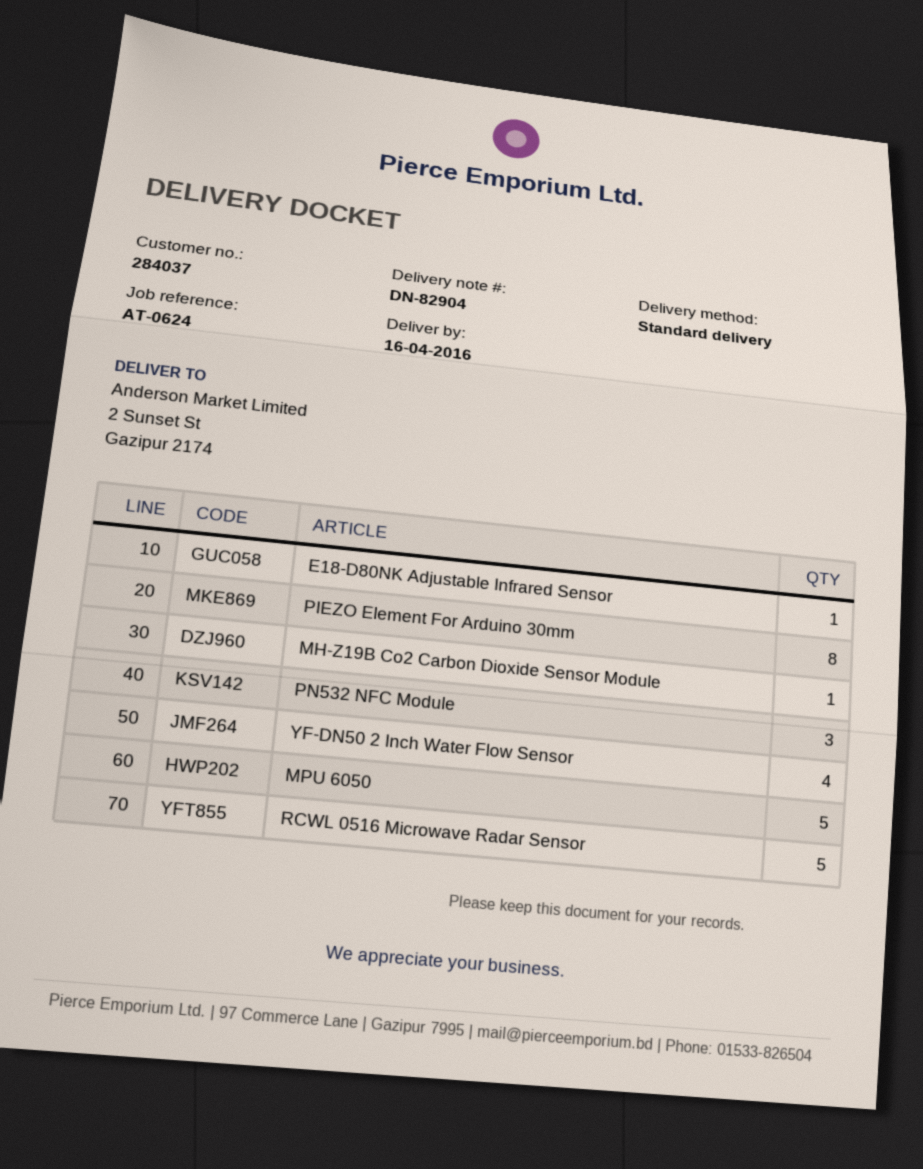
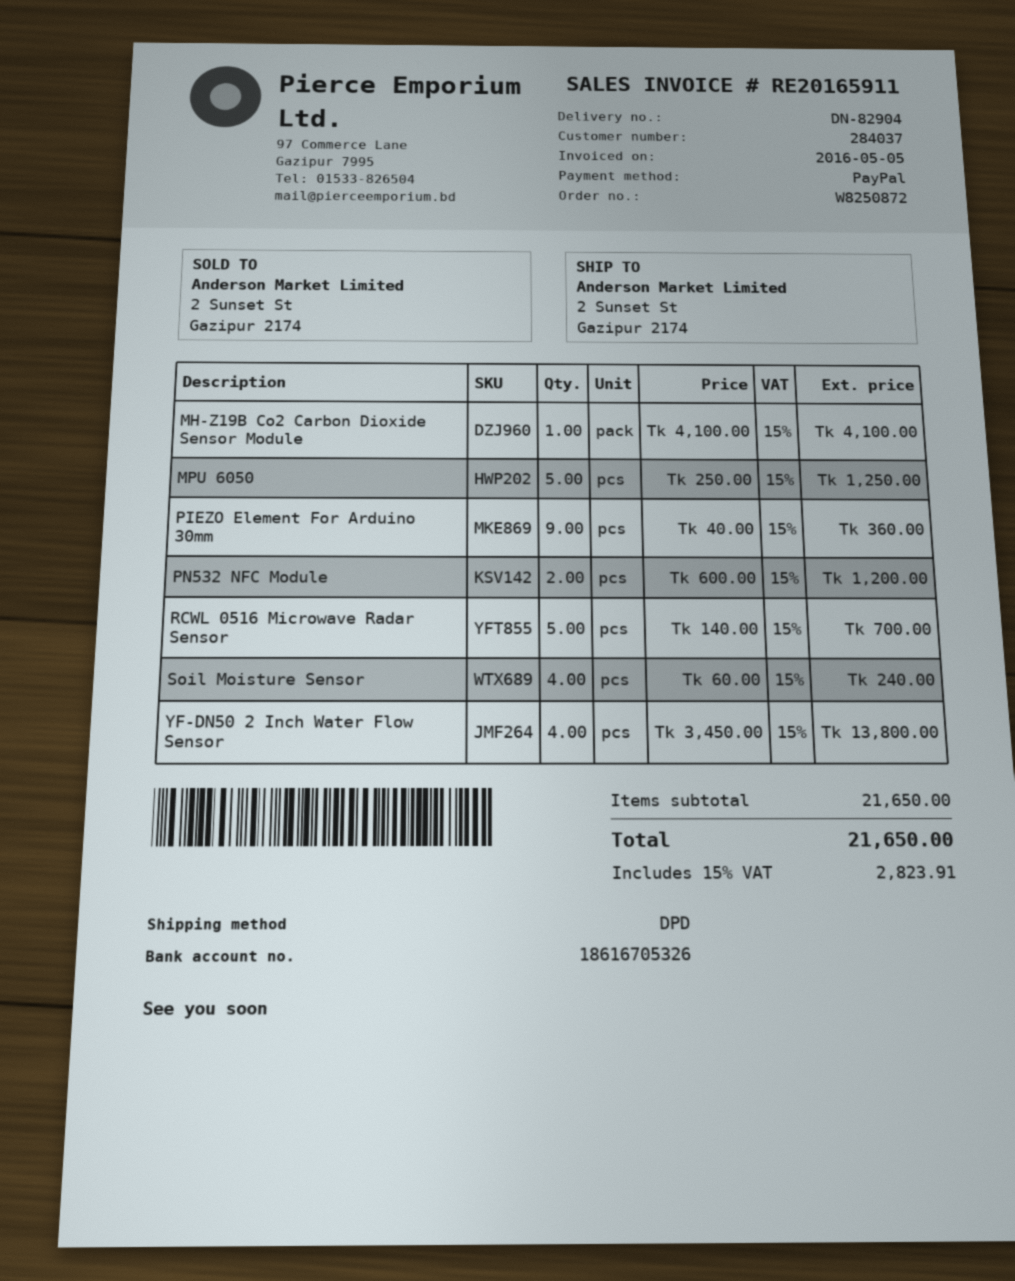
shipping method: standard -> DPD
E18-D80NK Adjustable Infrared Sensor: 1 -> none
PIEZO Element For Arduino 30mm: 8 -> 9
PN532 NFC Module: 3 -> 2
Soil Moisture Sensor: none -> 4

